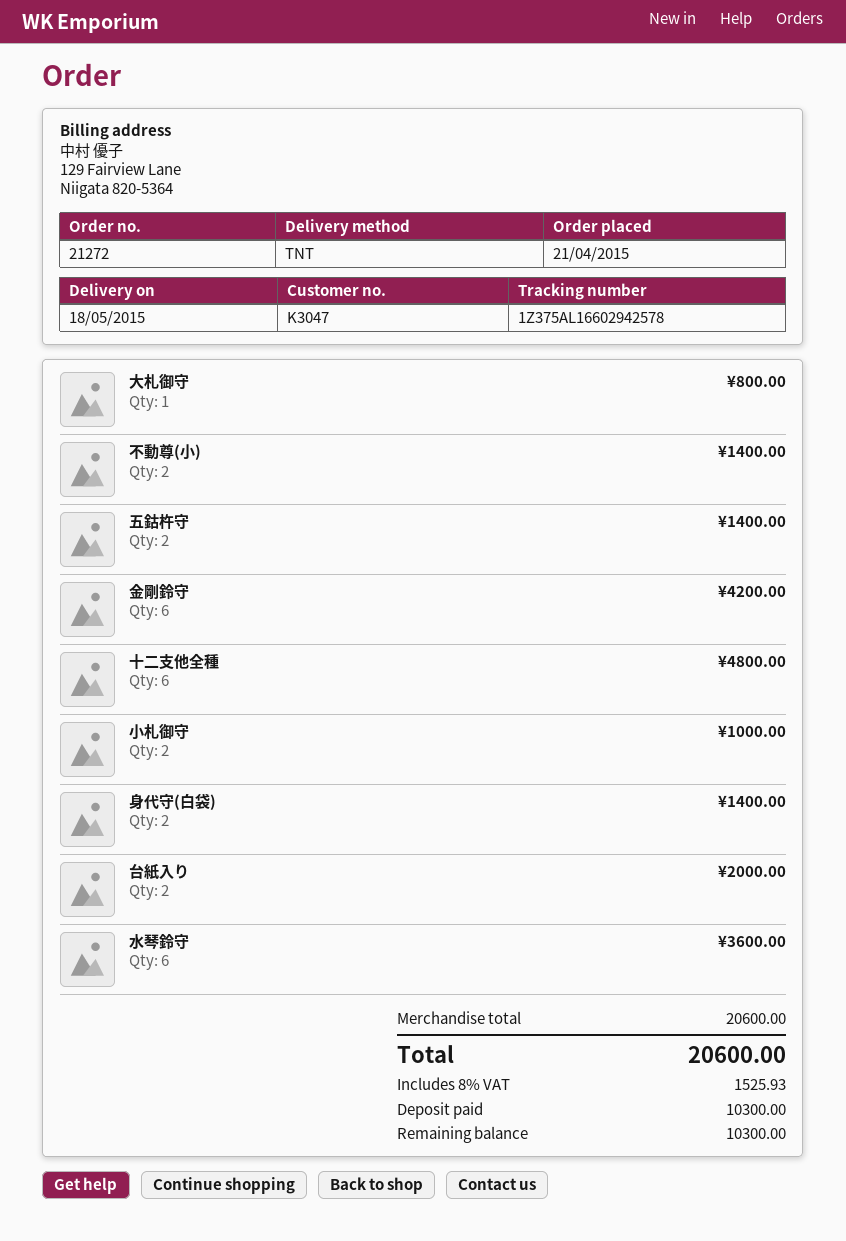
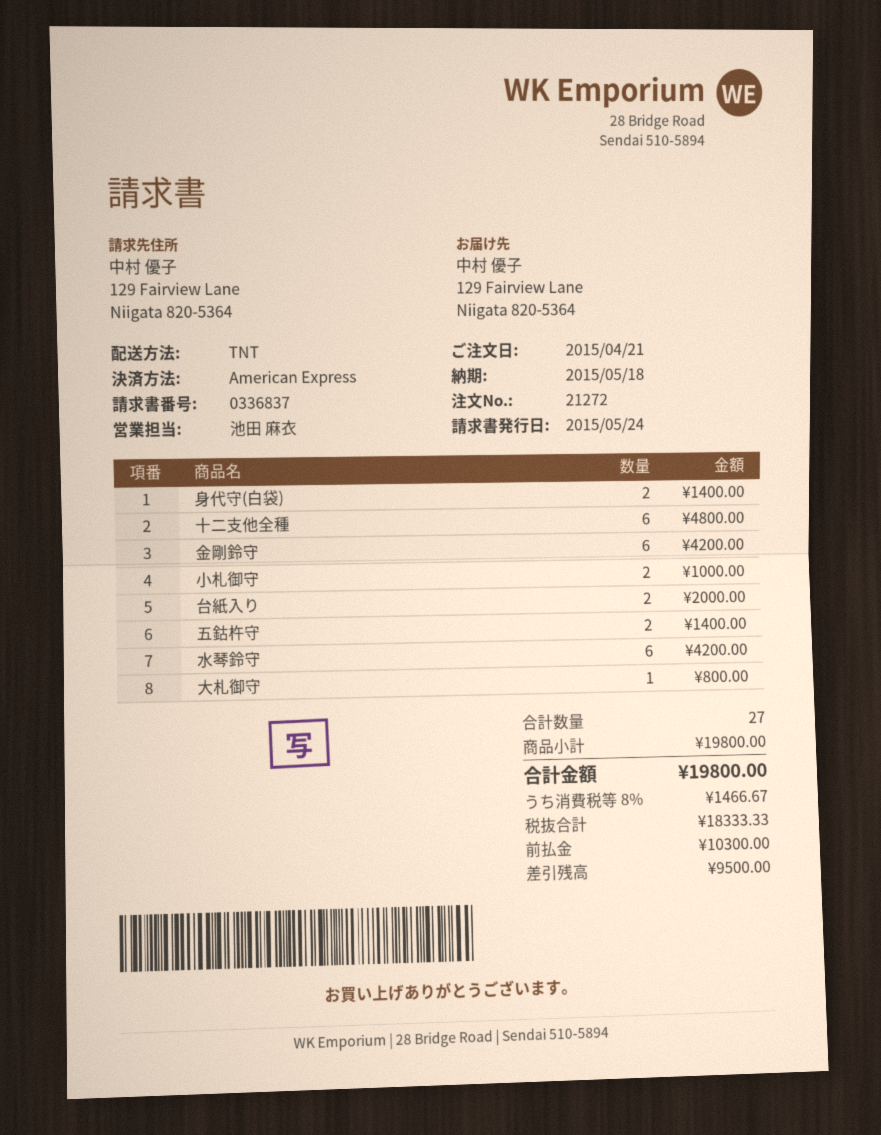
不動尊(小): 2 for 1400.00 -> none
水琴鈴守: 6 for 3600.00 -> 6 for 4200.00
subtotal: 20600.00 -> 19800.00
tax: 8% = 1525.93 -> 8% = 1466.67
total: 20600.00 -> 19800.00
balance: 10300.00 -> 9500.00

